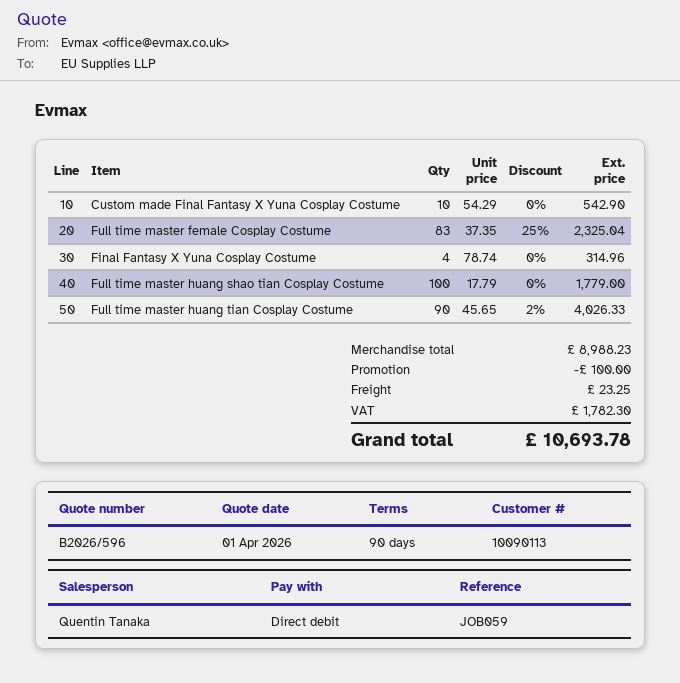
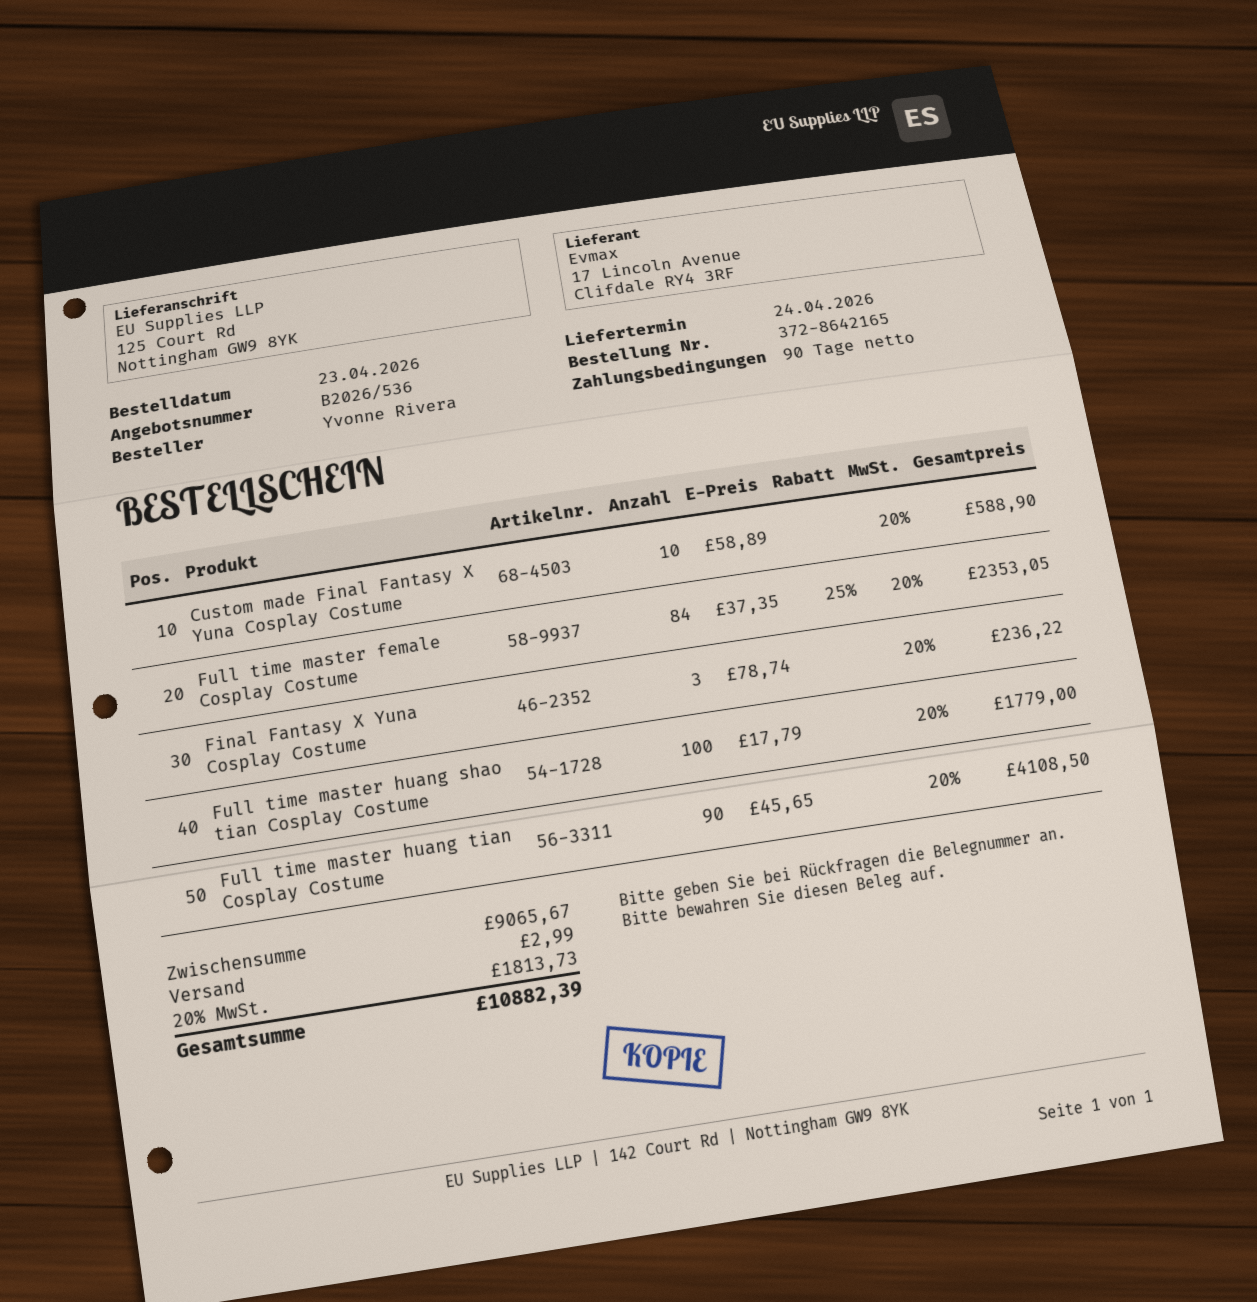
quote number: B2026/596 -> B2026/536
Custom made Final Fantasy X Yuna Cosplay Costume: 10 x 54.29 = 542.90 -> 10 x 58.89 = 588.90
Full time master female Cosplay Costume: 83 x 37.35 - 25% = 2325.04 -> 84 x 37.35 - 25% = 2353.05
Final Fantasy X Yuna Cosplay Costume: 4 x 78.74 = 314.96 -> 3 x 78.74 = 236.22
Full time master huang tian Cosplay Costume: 90 x 45.65 - 2% = 4026.33 -> 90 x 45.65 = 4108.50
subtotal: 8988.23 -> 9065.67
discount: 100.00 -> none
shipping: 23.25 -> 2.99
tax: 1782.30 -> 1813.73
total: 10693.78 -> 10882.39

